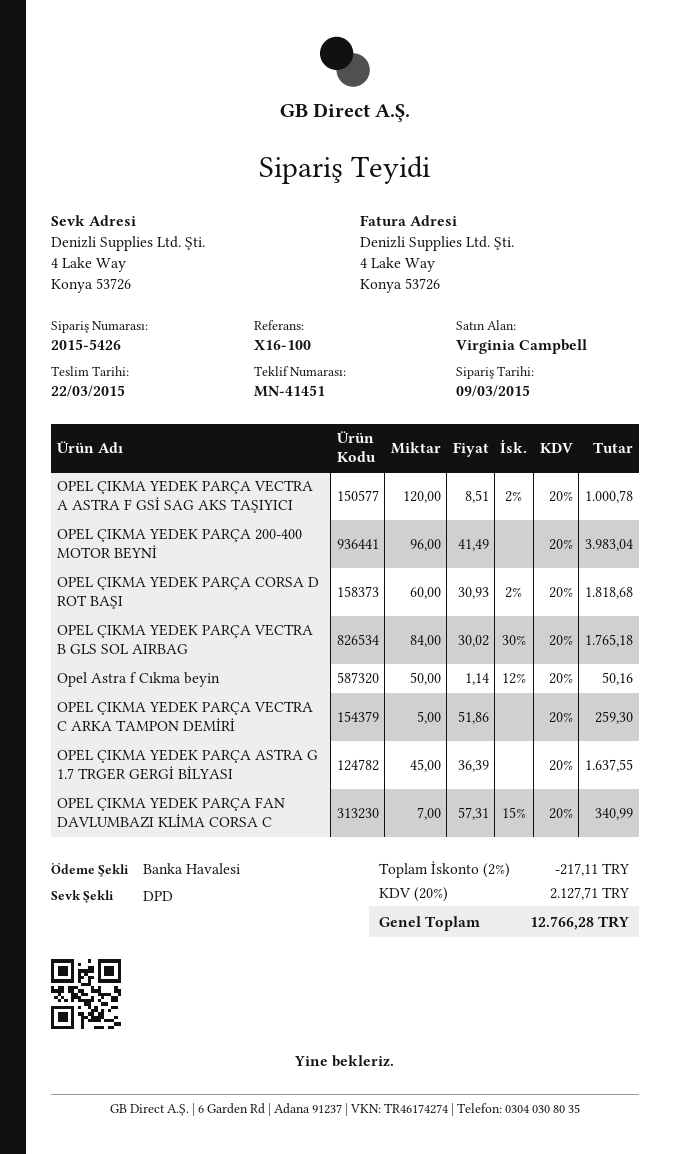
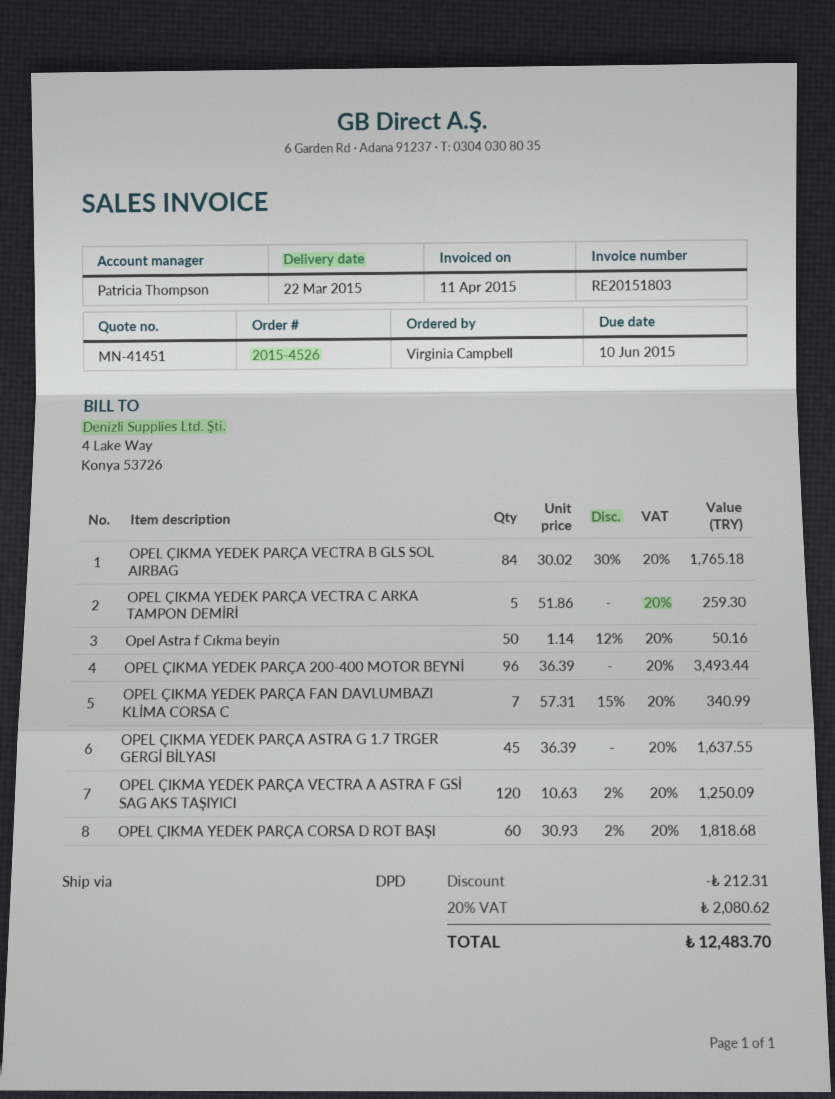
order number: 2015-5426 -> 2015-4526
OPEL ÇIKMA YEDEK PARÇA VECTRA A ASTRA F GSİ SAG AKS TAŞIYICI: 120 x 8.51 - 2% = 1000.78 -> 120 x 10.63 - 2% = 1250.09
OPEL ÇIKMA YEDEK PARÇA 200-400 MOTOR BEYNİ: 96 x 41.49 = 3983.04 -> 96 x 36.39 = 3493.44
discount: 217.11 -> 212.31
tax: 20% = 2127.71 -> 20% = 2080.62
total: 12766.28 -> 12483.70

